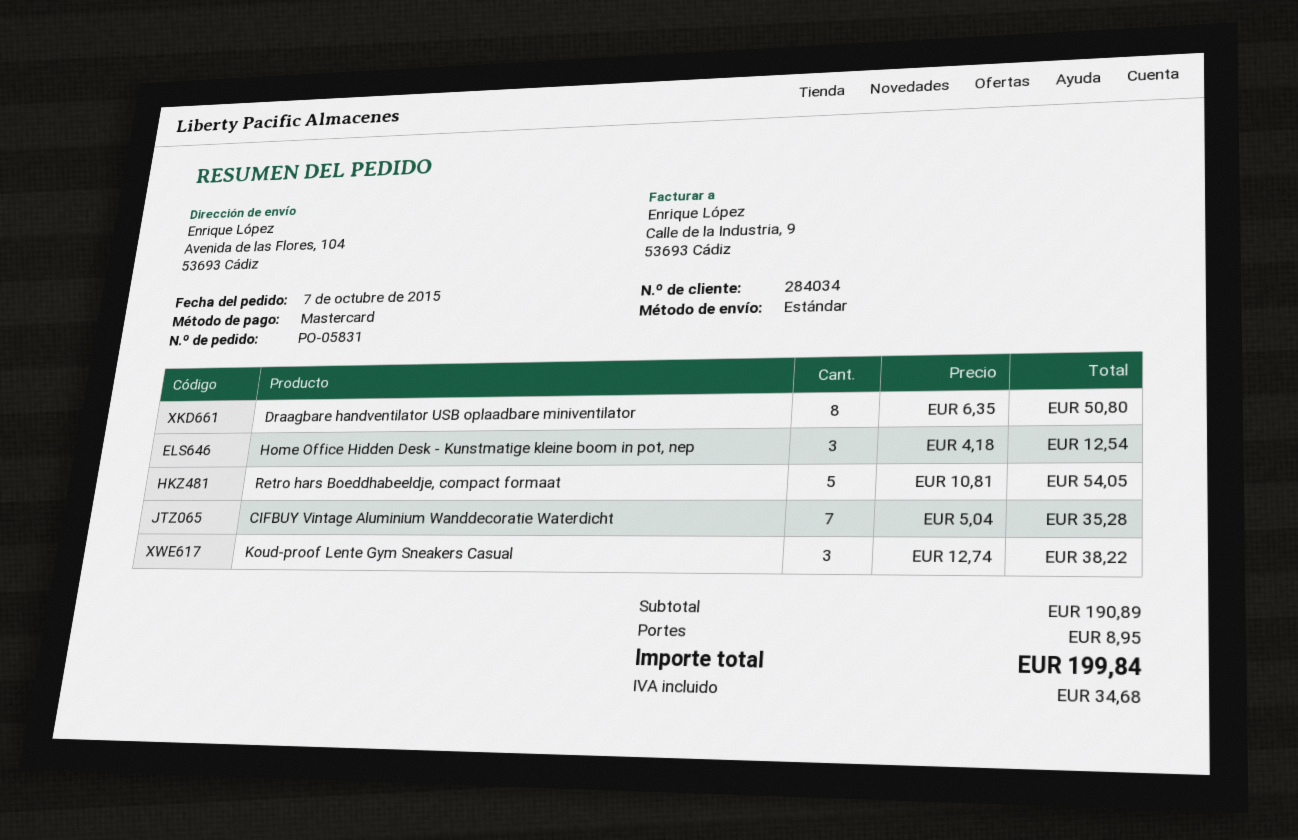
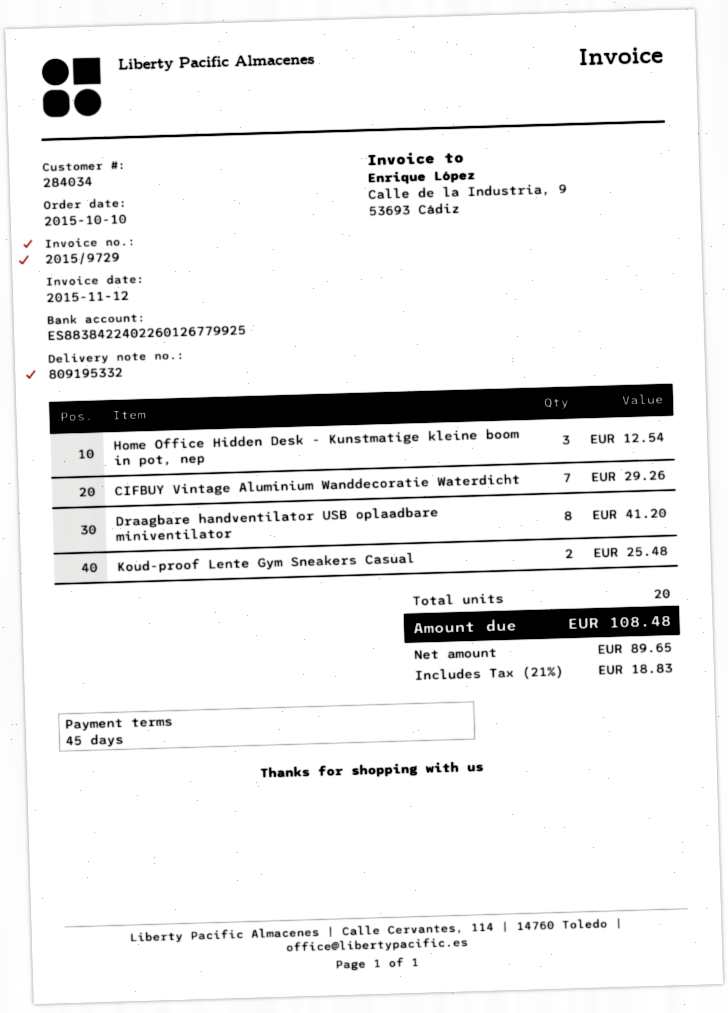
order date: 2015-10-07 -> 2015-10-10
Draagbare handventilator USB oplaadbare miniventilator: 8 for 50.80 -> 8 for 41.20
Retro hars Boeddhabeeldje, compact formaat: 5 for 54.05 -> none
CIFBUY Vintage Aluminium Wanddecoratie Waterdicht: 7 for 35.28 -> 7 for 29.26
Koud-proof Lente Gym Sneakers Casual: 3 for 38.22 -> 2 for 25.48
shipping: 8.95 -> none
tax: 34.68 -> 18.83
total: 199.84 -> 108.48

